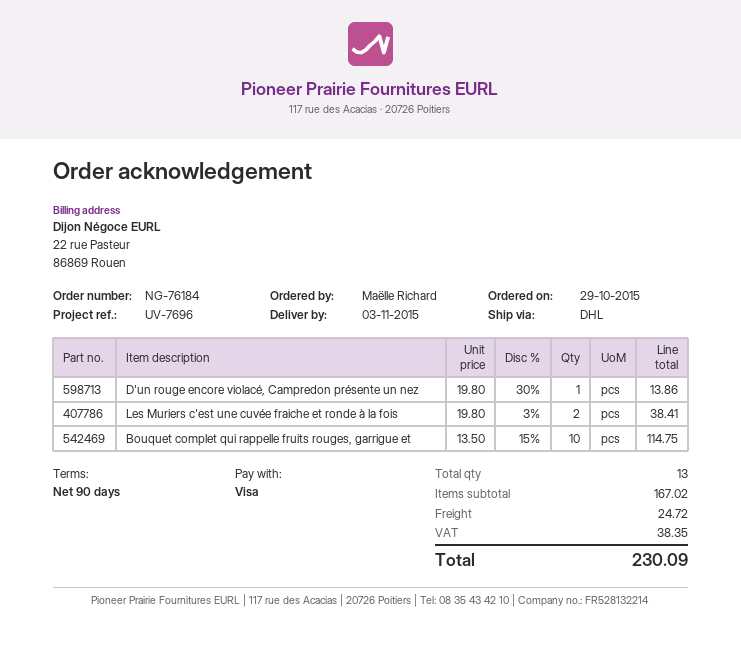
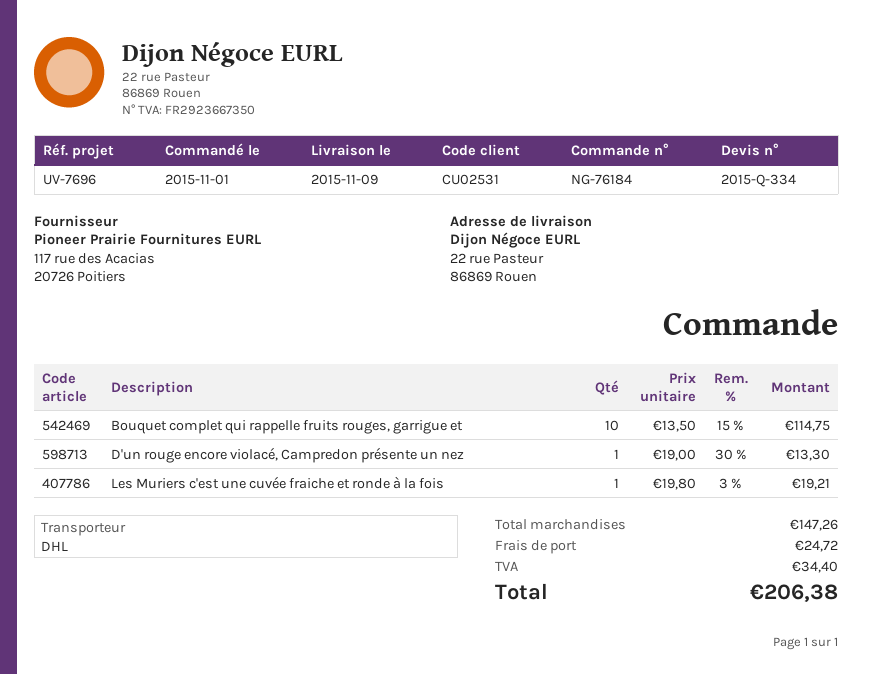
order date: 2015-10-29 -> 2015-11-01
delivery date: 2015-11-03 -> 2015-11-09
D'un rouge encore violacé, Campredon présente un nez: 1 x 19.80 - 30% = 13.86 -> 1 x 19.00 - 30% = 13.30
Les Muriers c'est une cuvée fraiche et ronde à la fois: 2 x 19.80 - 3% = 38.41 -> 1 x 19.80 - 3% = 19.21
subtotal: 167.02 -> 147.26
tax: 38.35 -> 34.40
total: 230.09 -> 206.38

